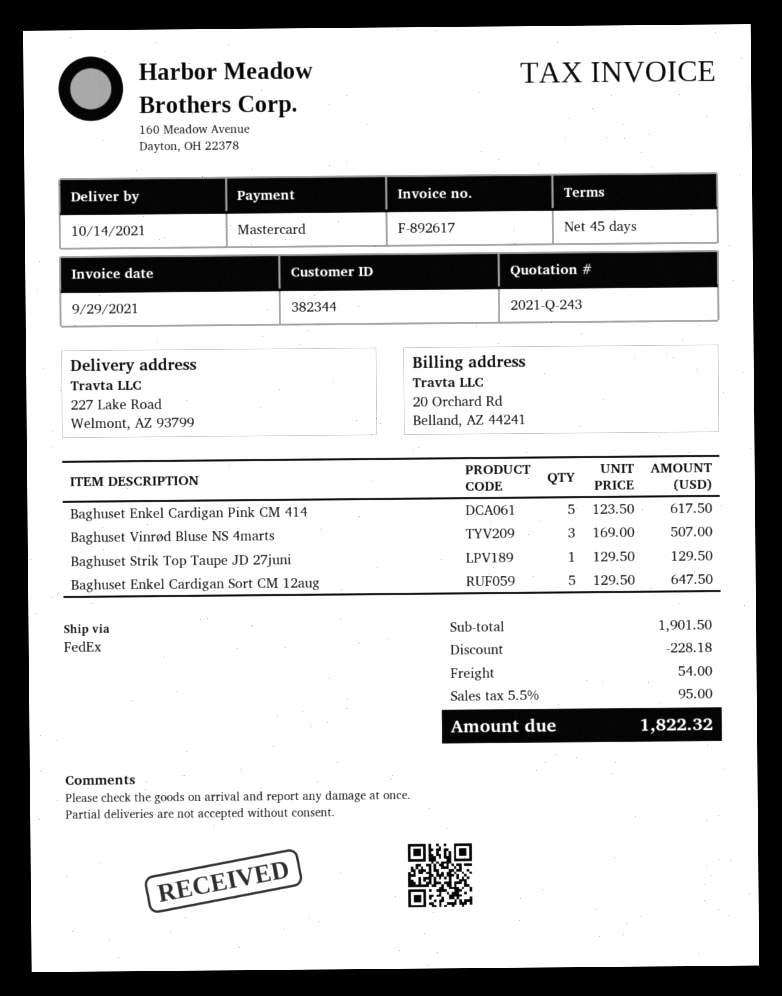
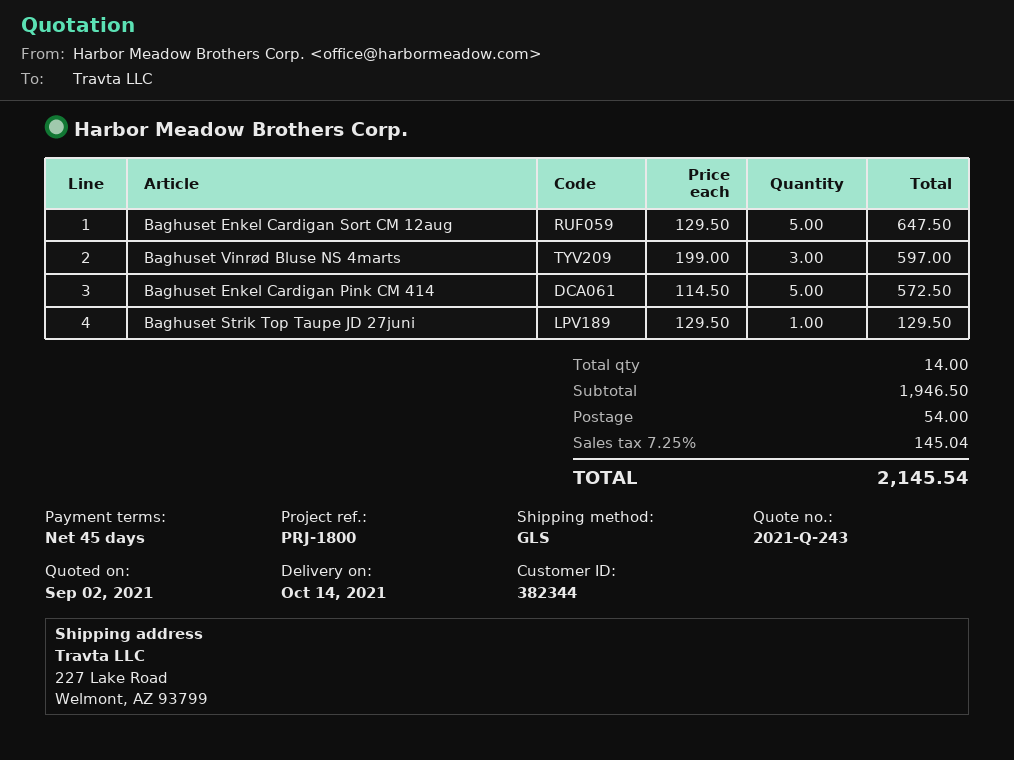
shipping method: FedEx -> GLS
Baghuset Enkel Cardigan Pink CM 414: 5 x 123.50 = 617.50 -> 5 x 114.50 = 572.50
Baghuset Vinrød Bluse NS 4marts: 3 x 169.00 = 507.00 -> 3 x 199.00 = 597.00
subtotal: 1901.50 -> 1946.50
discount: 228.18 -> none
tax: 5.5% = 95.00 -> 7.25% = 145.04
total: 1822.32 -> 2145.54

